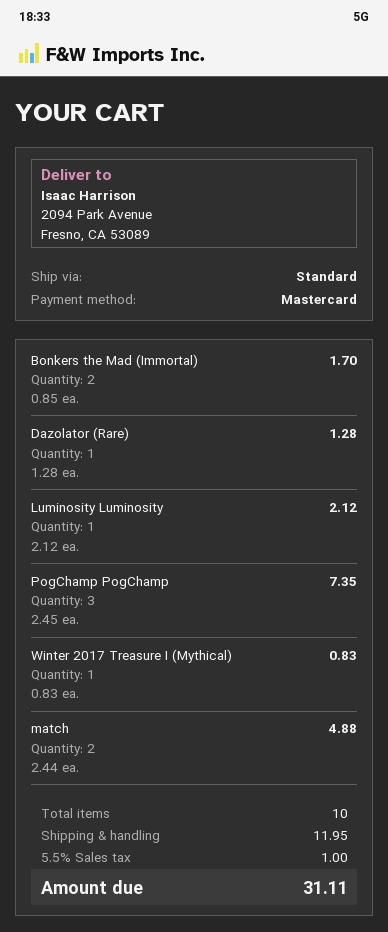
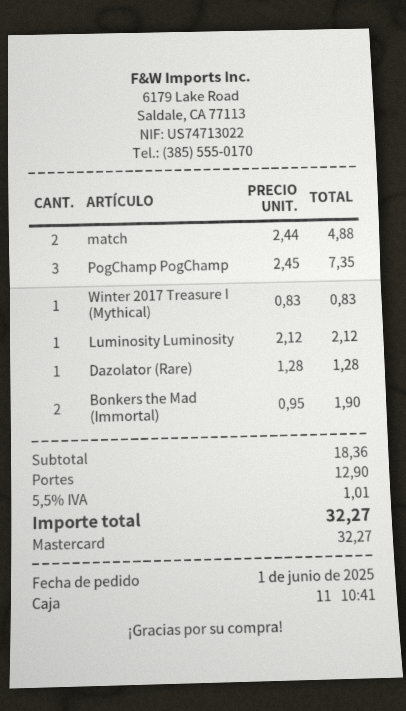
Bonkers the Mad (Immortal): 2 x 0.85 = 1.70 -> 2 x 0.95 = 1.90
shipping: 11.95 -> 12.90
tax: 5.5% = 1.00 -> 5.5% = 1.01
total: 31.11 -> 32.27

